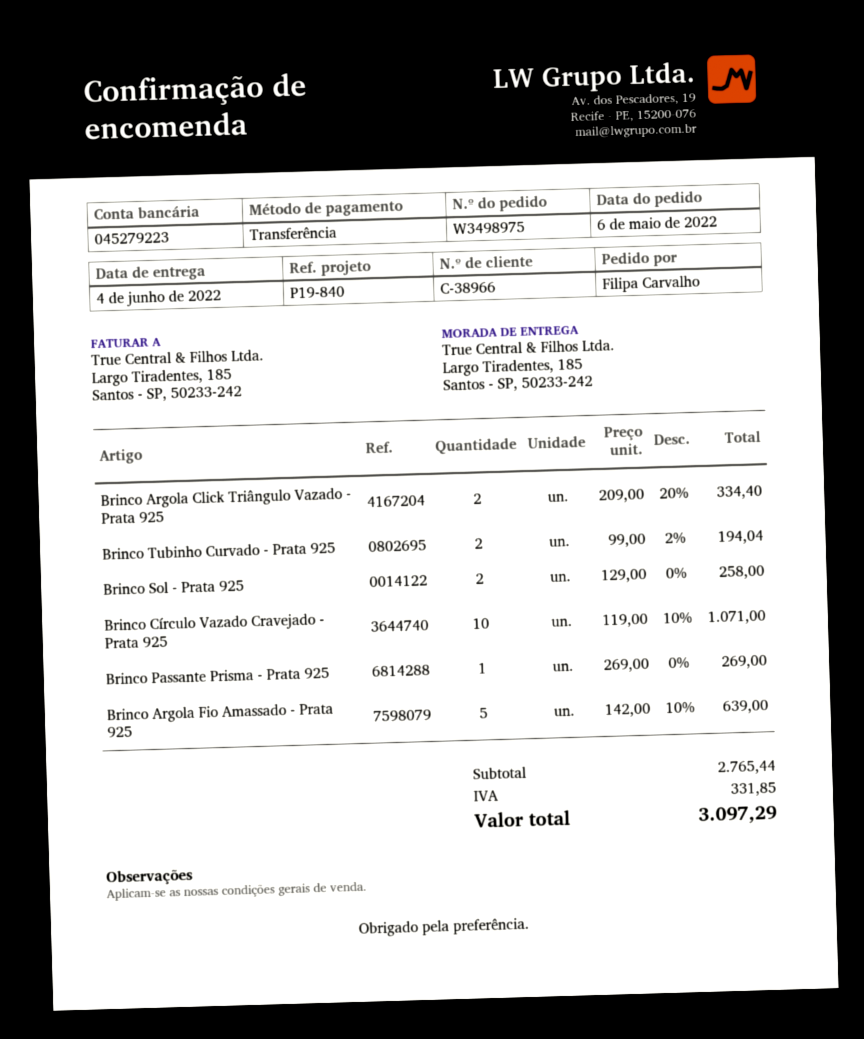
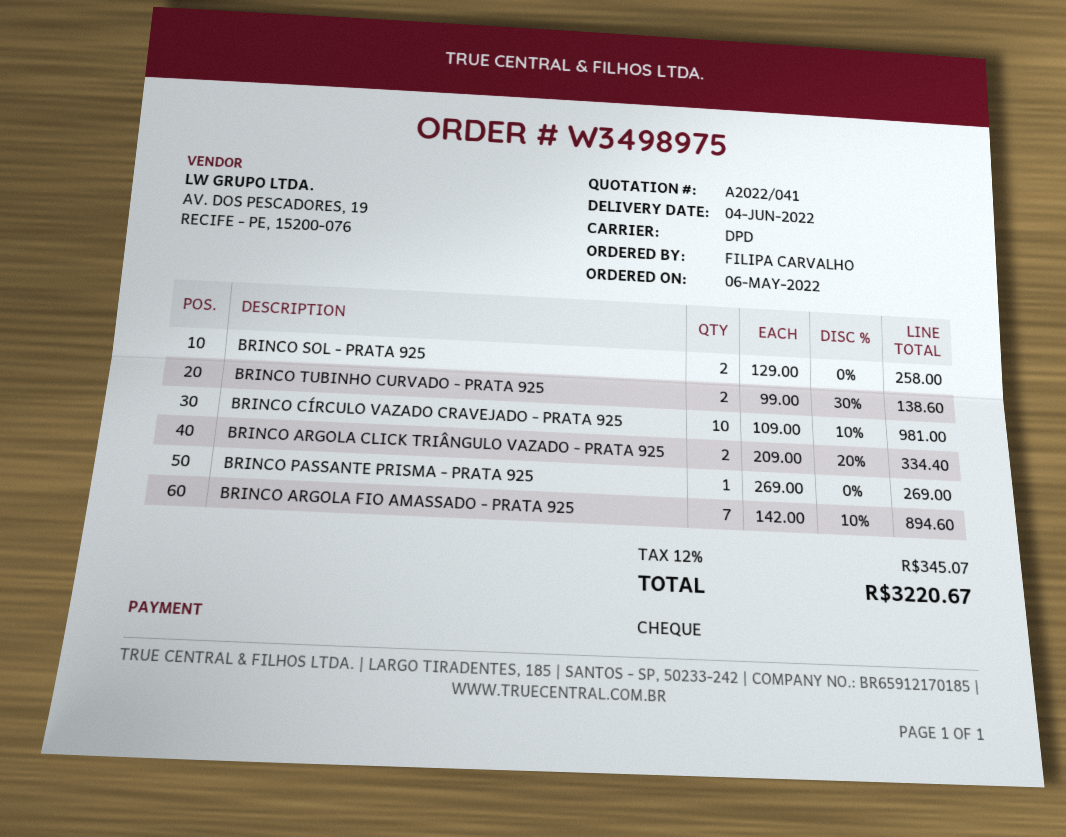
payment method: bank transfer -> cheque
Brinco Tubinho Curvado - Prata 925: 2 x 99.00 - 2% = 194.04 -> 2 x 99.00 - 30% = 138.60
Brinco Círculo Vazado Cravejado - Prata 925: 10 x 119.00 - 10% = 1071.00 -> 10 x 109.00 - 10% = 981.00
Brinco Argola Fio Amassado - Prata 925: 5 x 142.00 - 10% = 639.00 -> 7 x 142.00 - 10% = 894.60
tax: 331.85 -> 345.07
total: 3097.29 -> 3220.67

